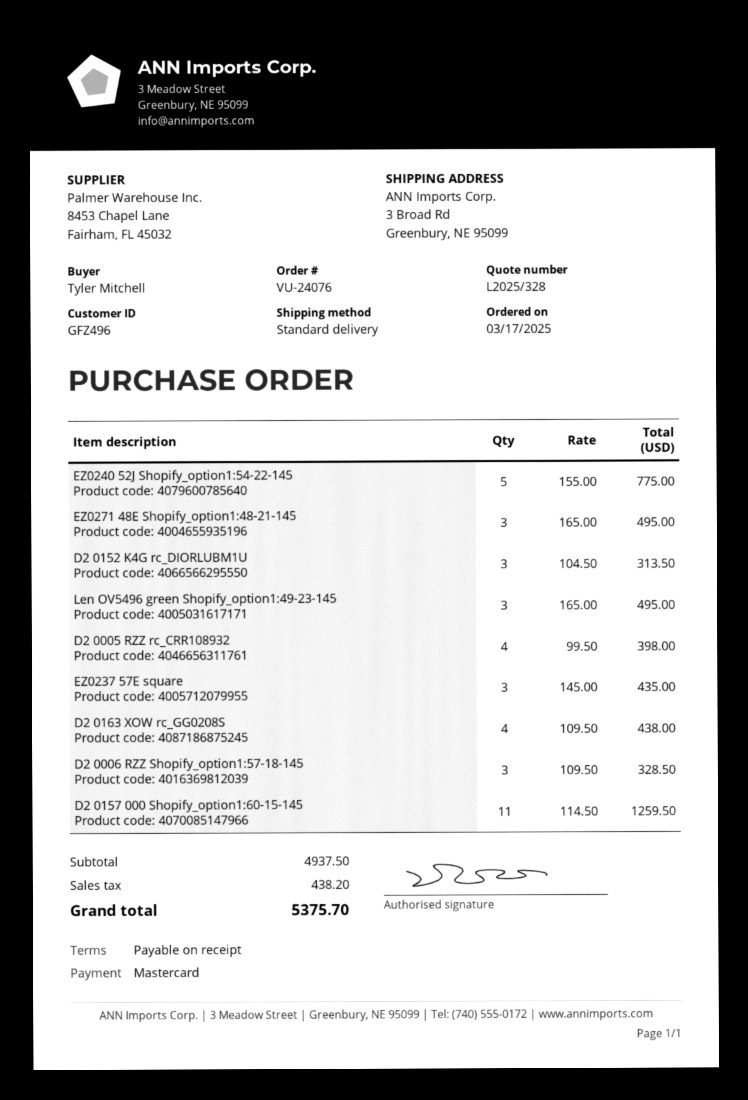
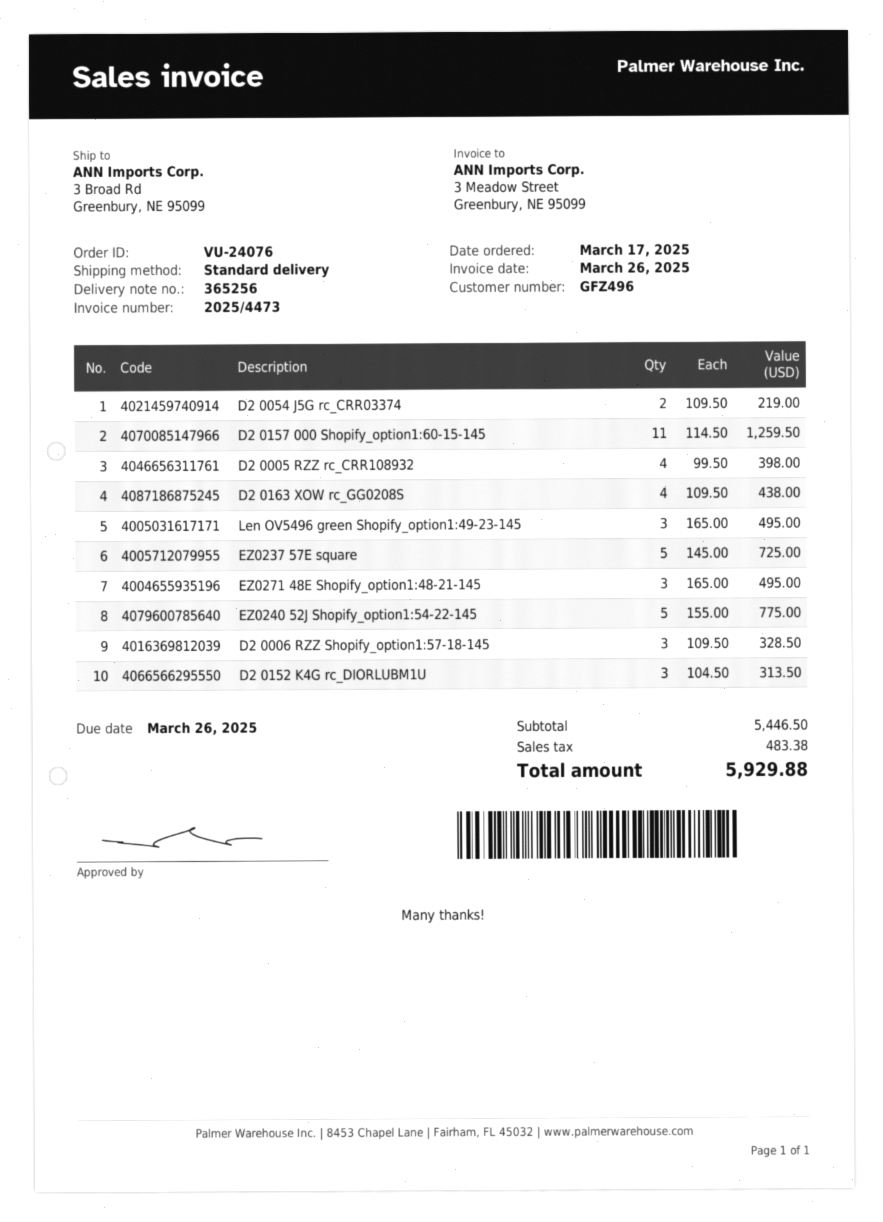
EZ0237 57E square: 3 x 145.00 = 435.00 -> 5 x 145.00 = 725.00
D2 0054 J5G rc_CRR03374: none -> 2 x 109.50 = 219.00
subtotal: 4937.50 -> 5446.50
tax: 438.20 -> 483.38
total: 5375.70 -> 5929.88

